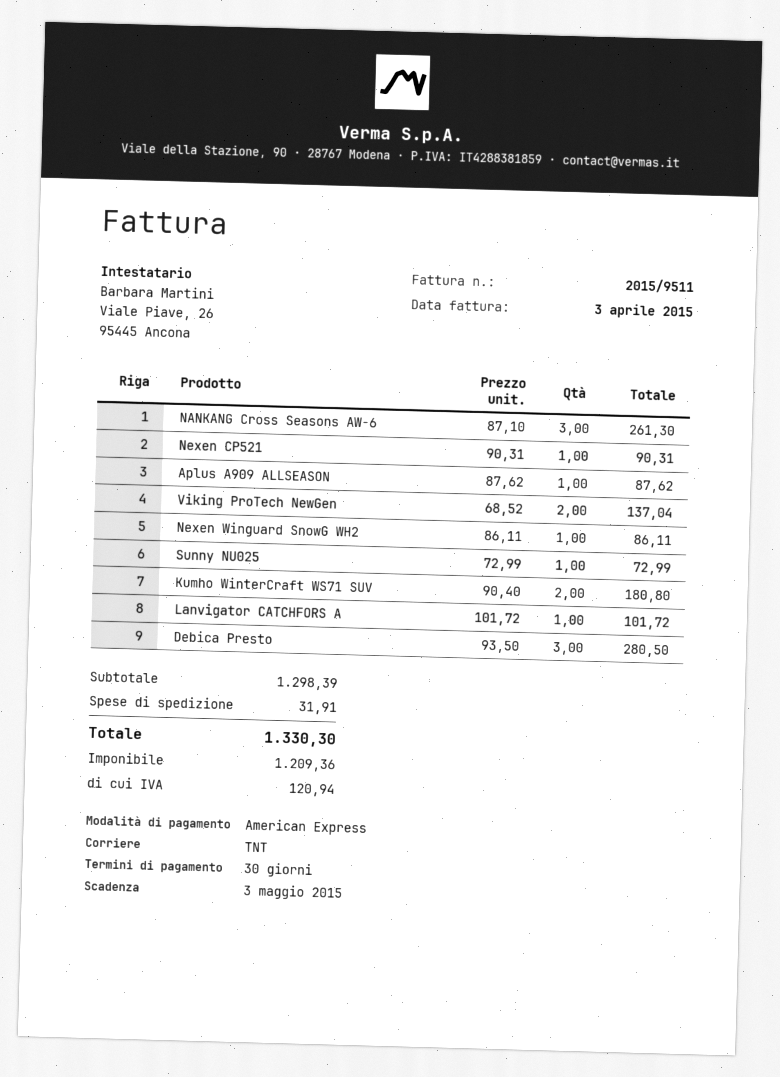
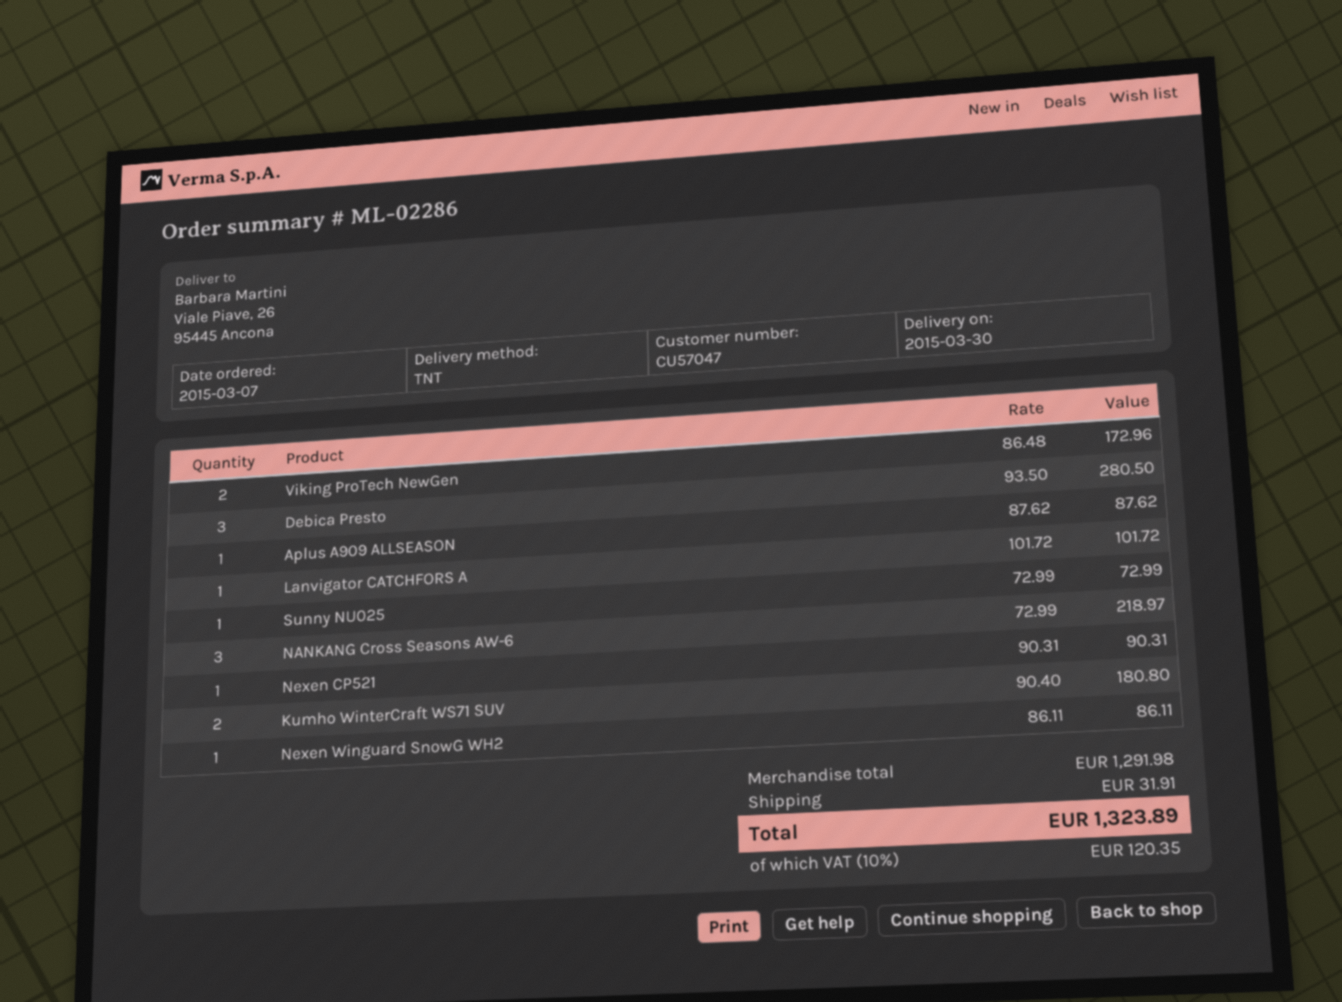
NANKANG Cross Seasons AW-6: 3 x 87.10 = 261.30 -> 3 x 72.99 = 218.97
Viking ProTech NewGen: 2 x 68.52 = 137.04 -> 2 x 86.48 = 172.96
subtotal: 1298.39 -> 1291.98
tax: 120.94 -> 120.35
total: 1330.30 -> 1323.89

